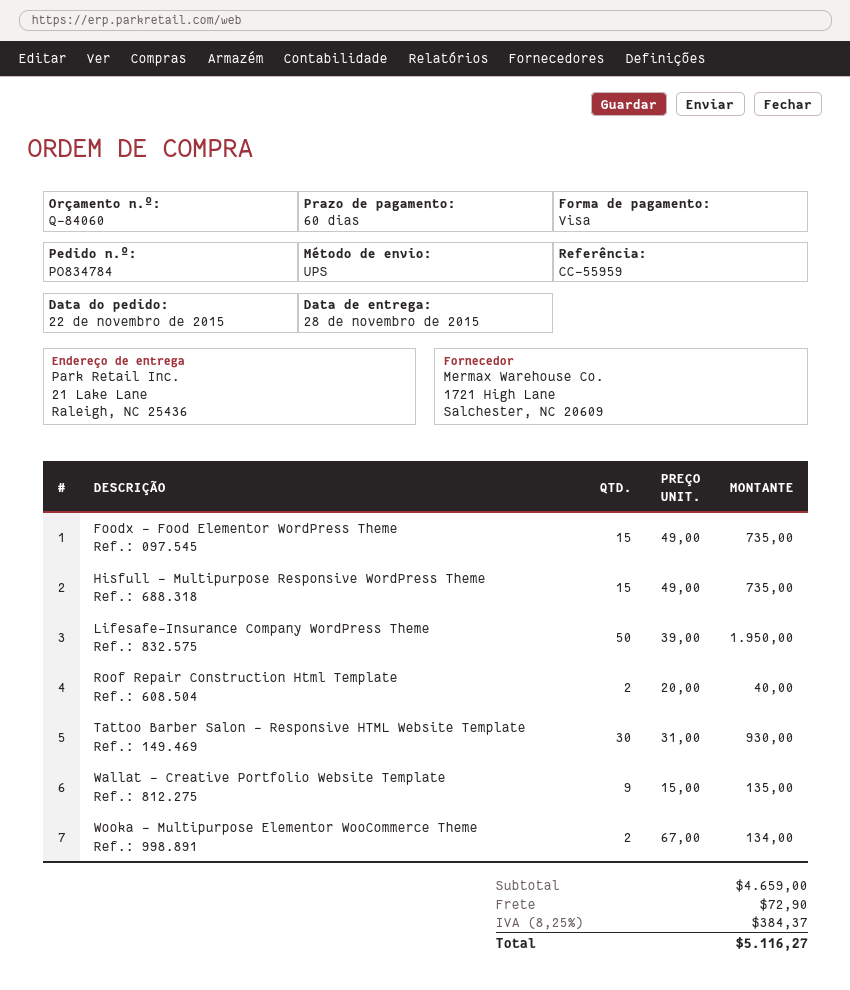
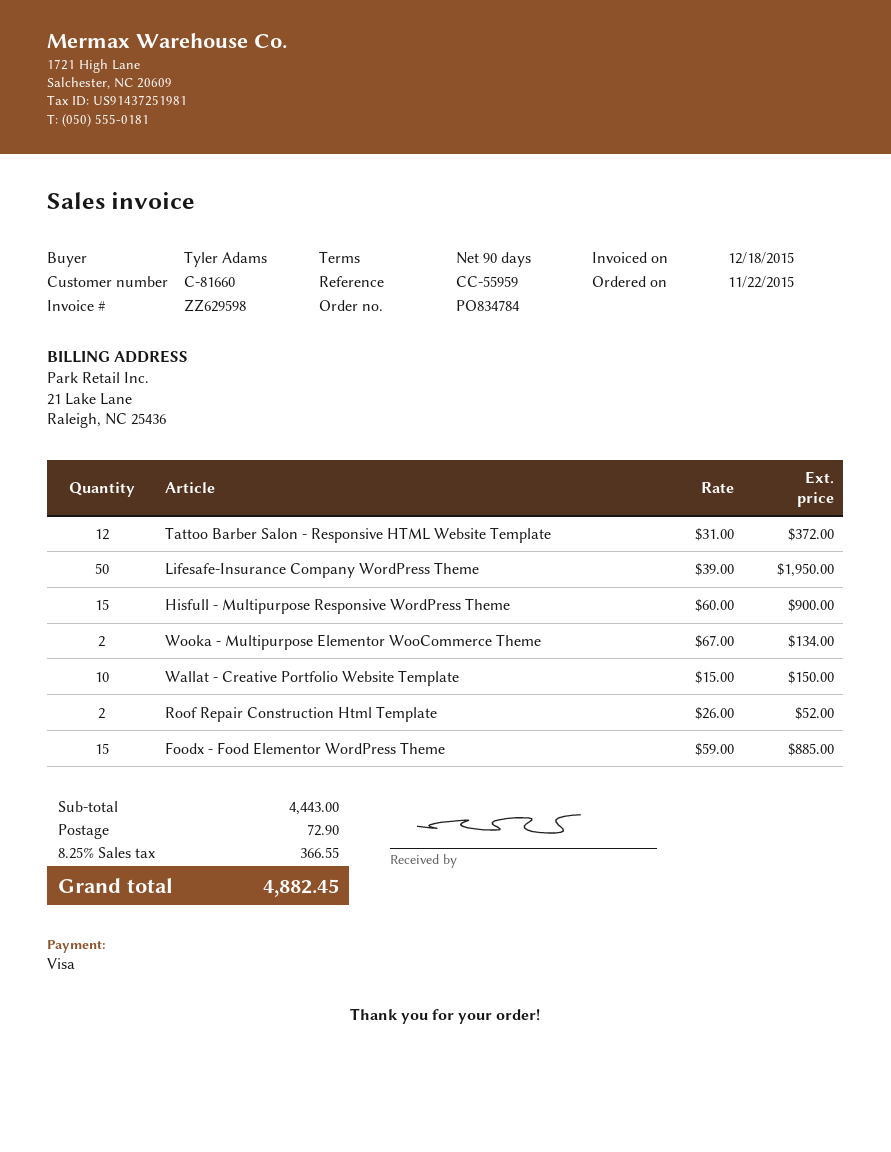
payment terms: 60 days -> 90 days
Foodx - Food Elementor WordPress Theme: 15 x 49.00 = 735.00 -> 15 x 59.00 = 885.00
Hisfull - Multipurpose Responsive WordPress Theme: 15 x 49.00 = 735.00 -> 15 x 60.00 = 900.00
Roof Repair Construction Html Template: 2 x 20.00 = 40.00 -> 2 x 26.00 = 52.00
Tattoo Barber Salon - Responsive HTML Website Template: 30 x 31.00 = 930.00 -> 12 x 31.00 = 372.00
Wallat - Creative Portfolio Website Template: 9 x 15.00 = 135.00 -> 10 x 15.00 = 150.00
subtotal: 4659.00 -> 4443.00
tax: 8.25% = 384.37 -> 8.25% = 366.55
total: 5116.27 -> 4882.45

